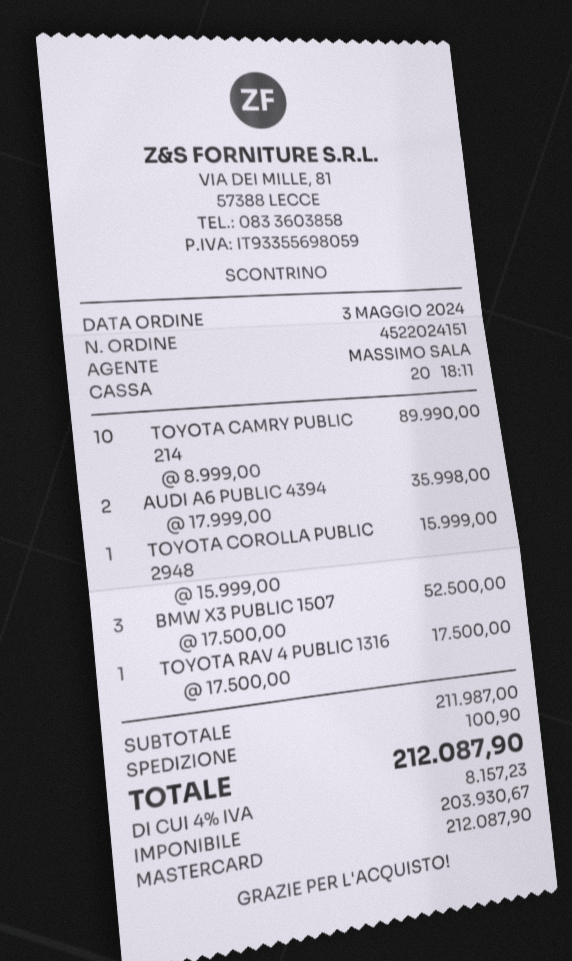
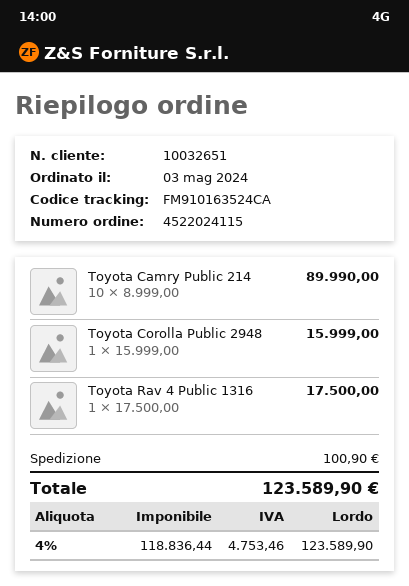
order number: 4522024151 -> 4522024115
AUDI A6 PUBLIC 4394: 2 x 17999.00 = 35998.00 -> none
BMW X3 PUBLIC 1507: 3 x 17500.00 = 52500.00 -> none
net: 203930.67 -> 118836.44
tax: 4% = 8157.23 -> 4% = 4753.46
total: 212087.90 -> 123589.90

